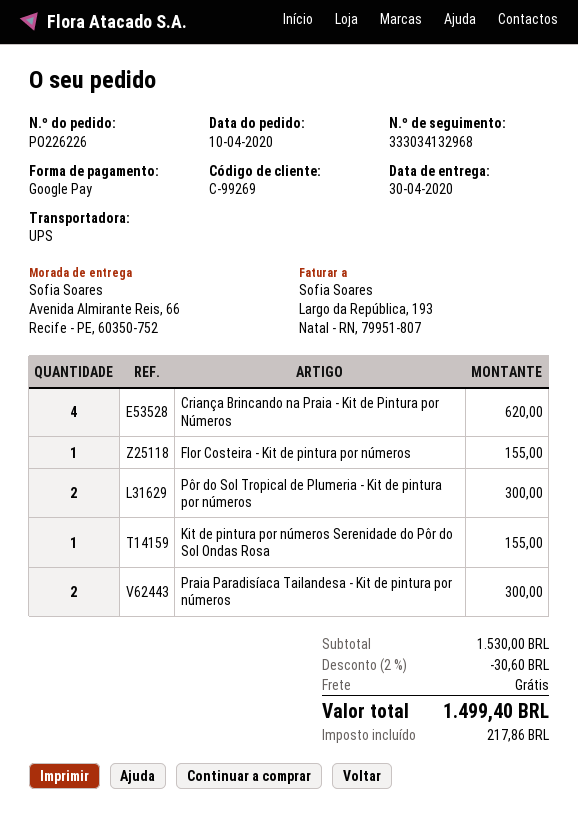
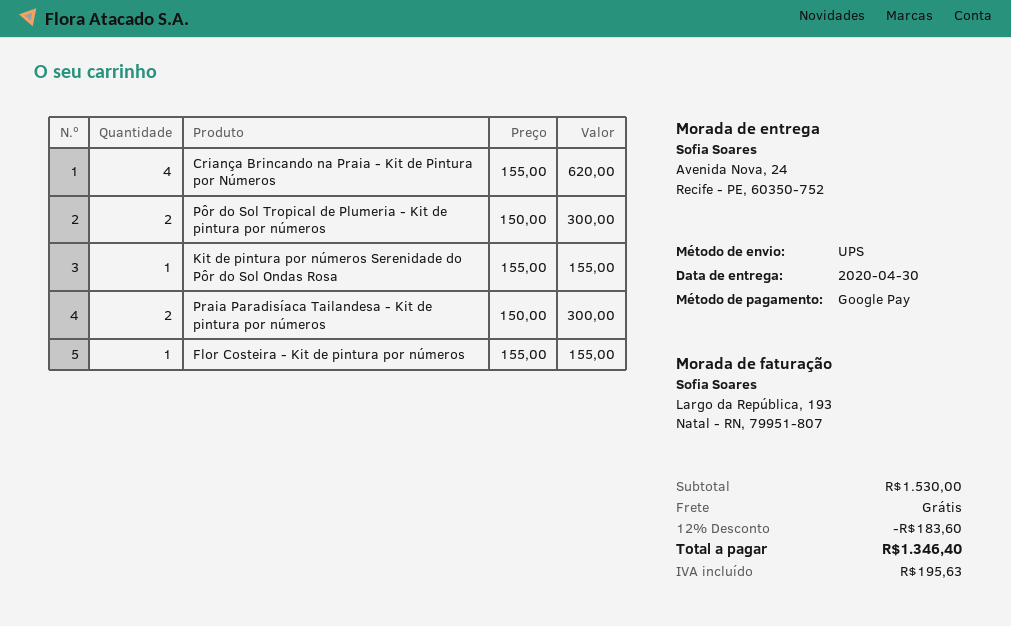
ship to: Avenida Almirante Reis, 66, Recife - PE, 60350-752 -> Avenida Nova, 24, Recife - PE, 60350-752
discount: 2% = 30.60 -> 12% = 183.60
tax: 217.86 -> 195.63
total: 1499.40 -> 1346.40

